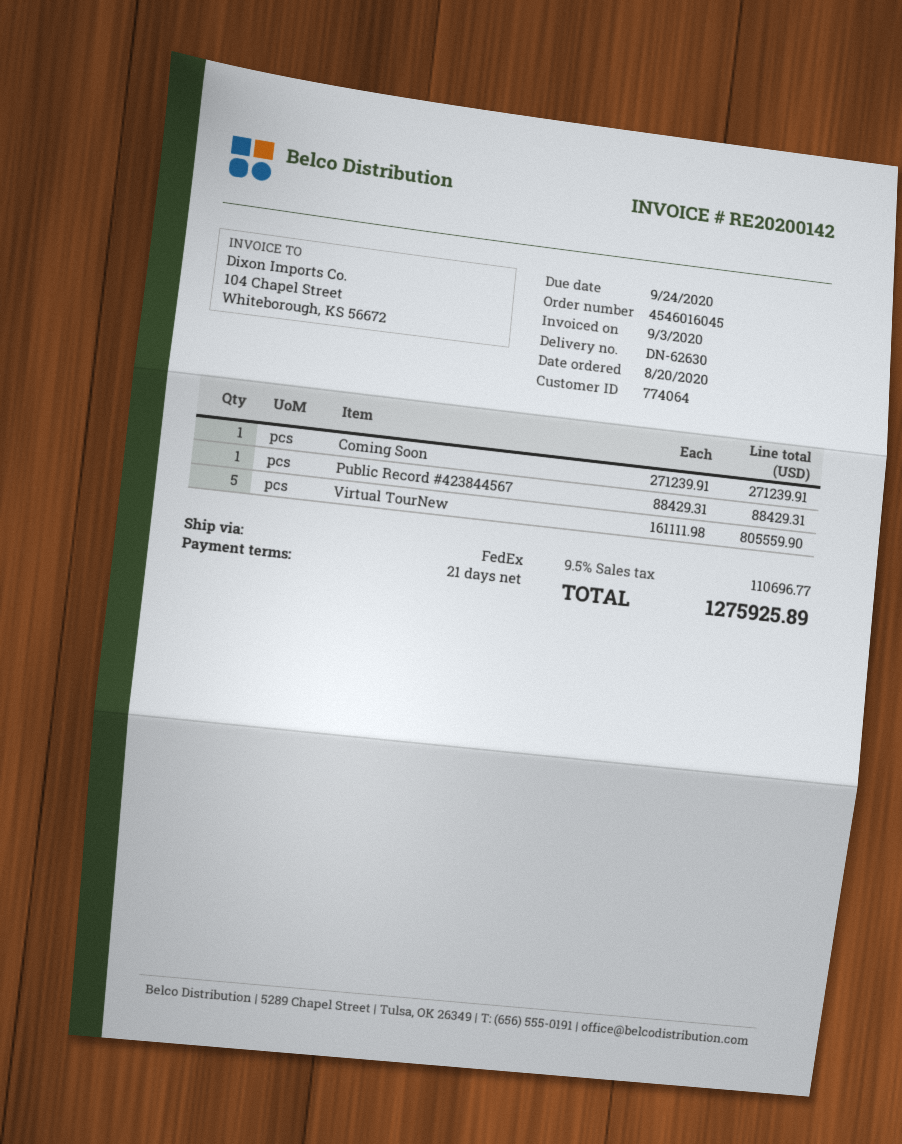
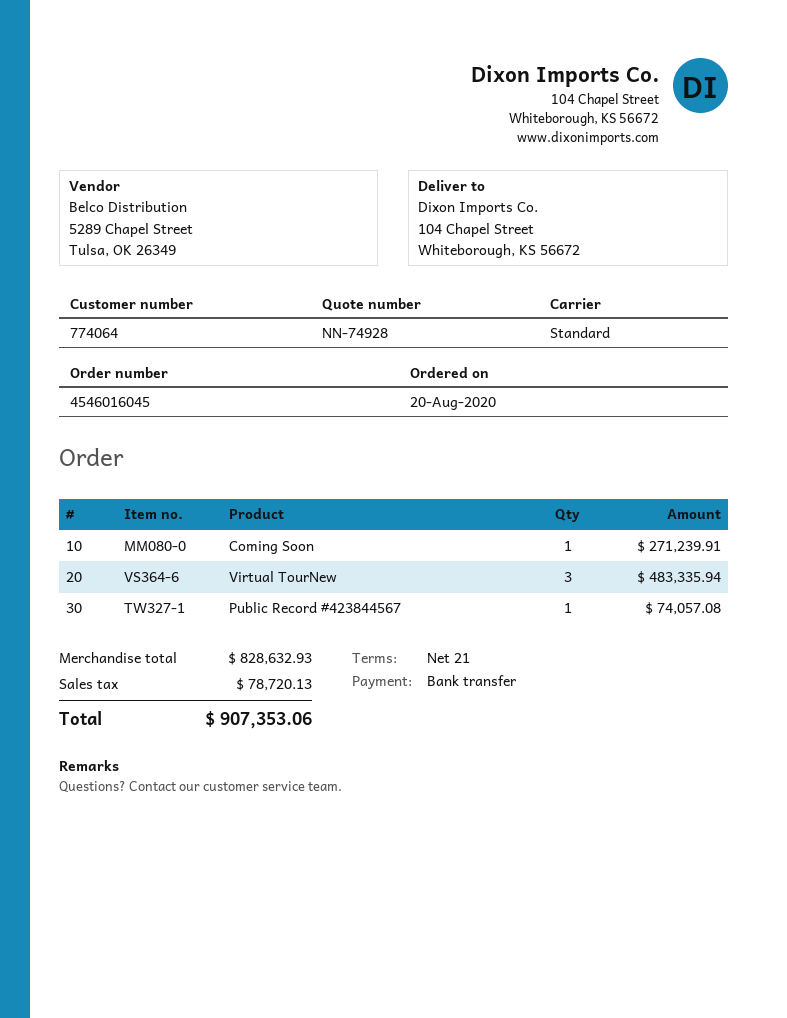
shipping method: FedEx -> standard
Public Record #423844567: 1 for 88429.31 -> 1 for 74057.08
Virtual TourNew: 5 for 805559.90 -> 3 for 483335.94
tax: 110696.77 -> 78720.13
total: 1275925.89 -> 907353.06

